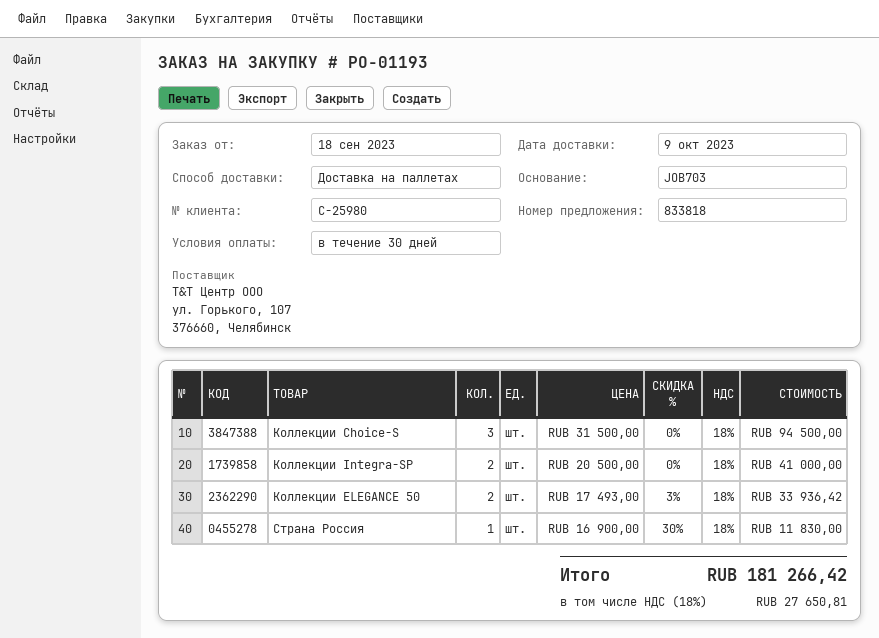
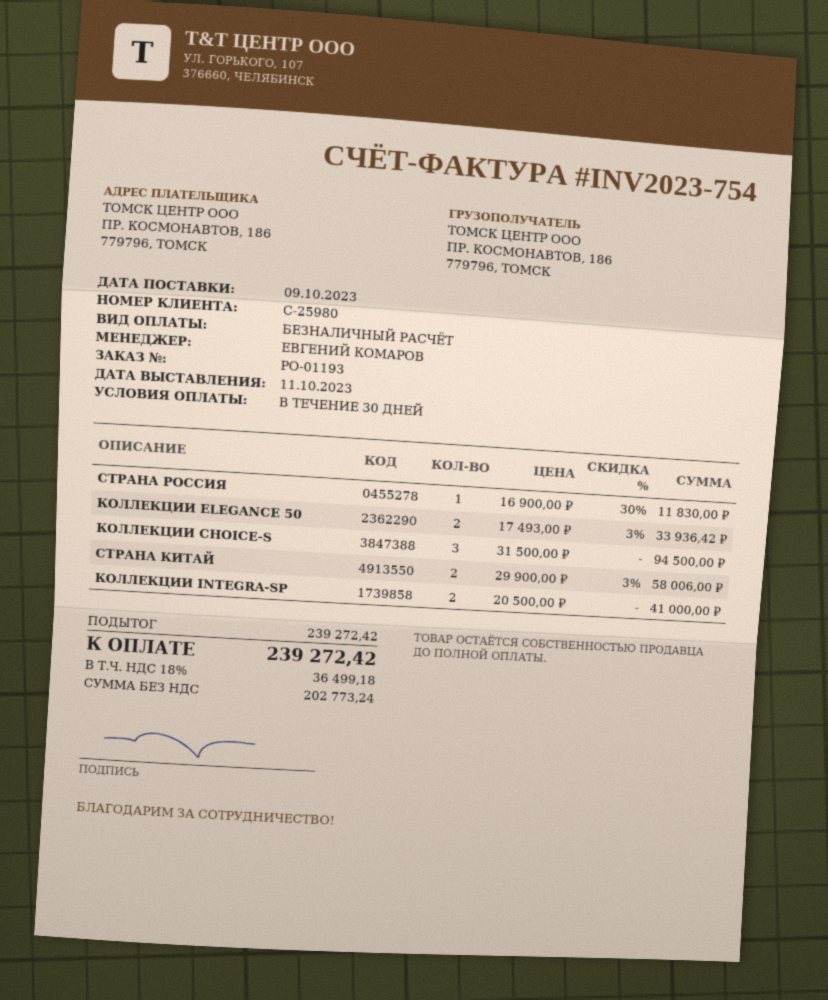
СТРАНА КИТАЙ: none -> 2 x 29900.00 - 3% = 58006.00
tax: 18% = 27650.81 -> 18% = 36499.18
total: 181266.42 -> 239272.42

